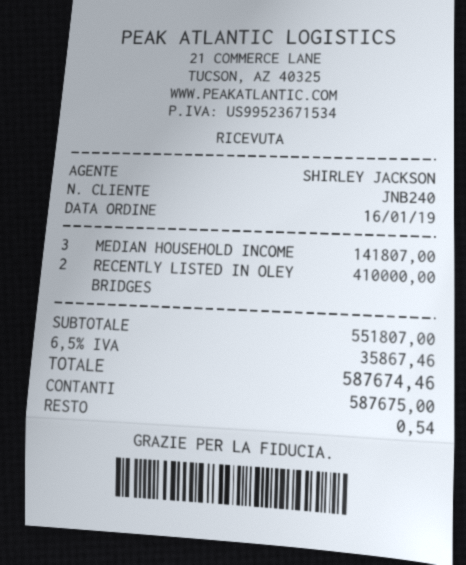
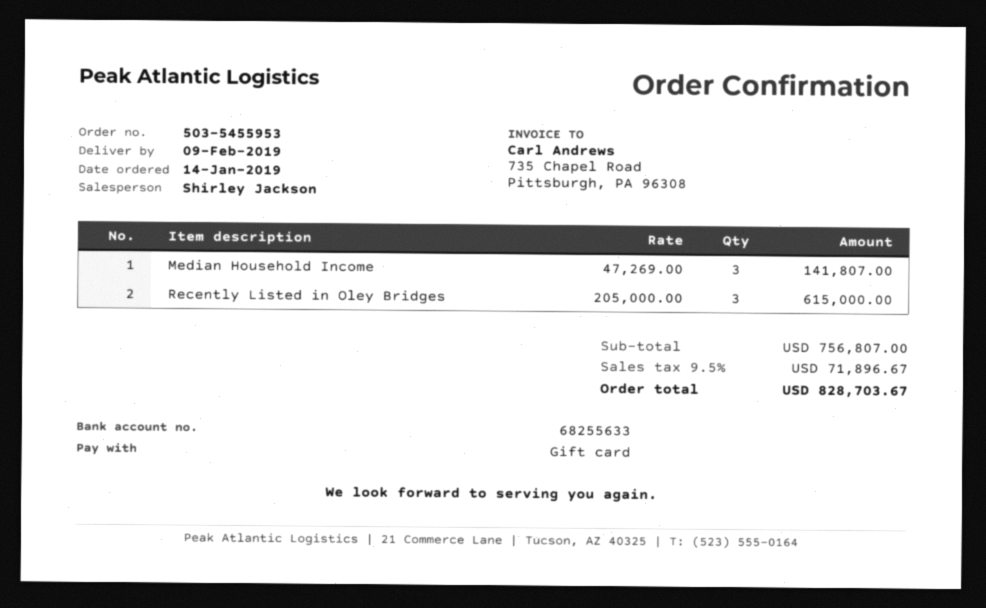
order date: 2019-01-16 -> 2019-01-14
payment method: cash -> gift card
RECENTLY LISTED IN OLEY BRIDGES: 2 for 410000.00 -> 3 for 615000.00
subtotal: 551807.00 -> 756807.00
tax: 6.5% = 35867.46 -> 9.5% = 71896.67
total: 587674.46 -> 828703.67

